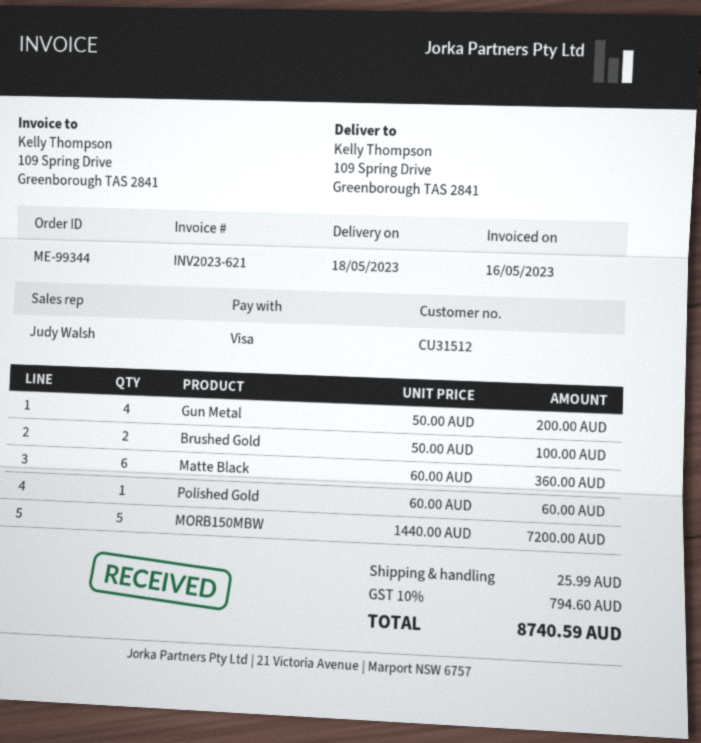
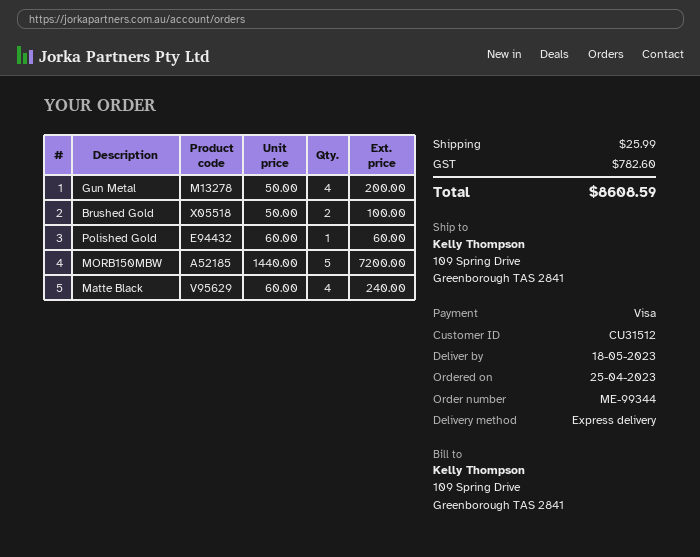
Matte Black: 6 x 60.00 = 360.00 -> 4 x 60.00 = 240.00
tax: 794.60 -> 782.60
total: 8740.59 -> 8608.59

